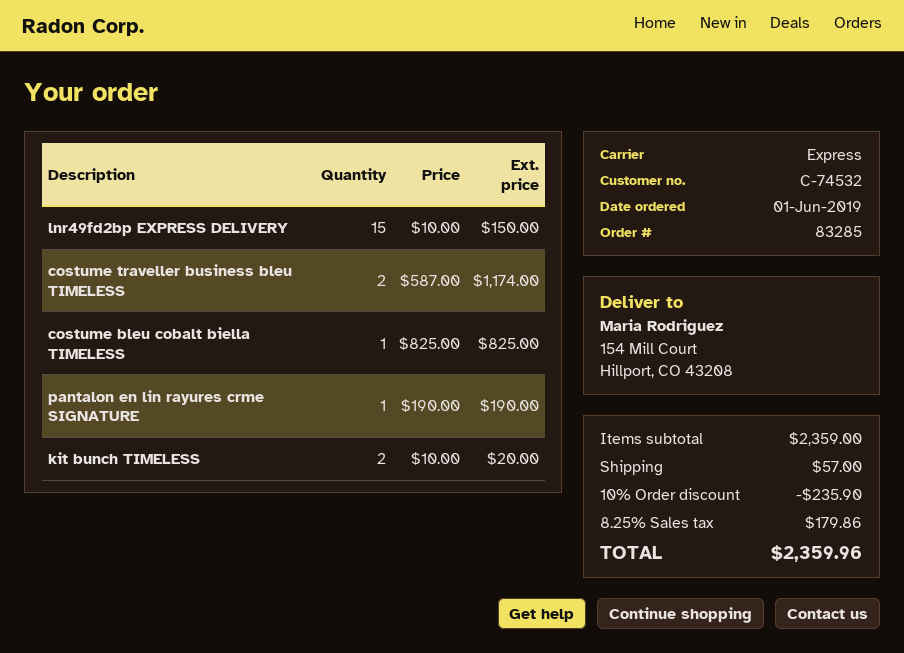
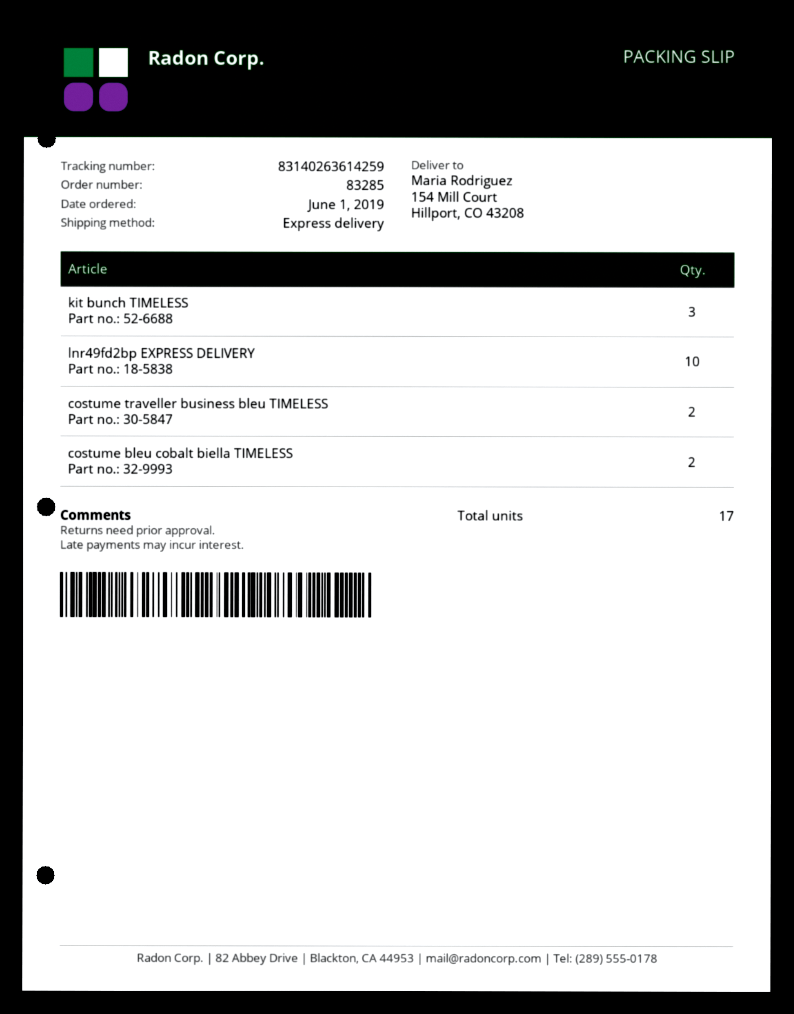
lnr49fd2bp EXPRESS DELIVERY: 15 -> 10
costume bleu cobalt biella TIMELESS: 1 -> 2
pantalon en lin rayures crme SIGNATURE: 1 -> none
kit bunch TIMELESS: 2 -> 3

